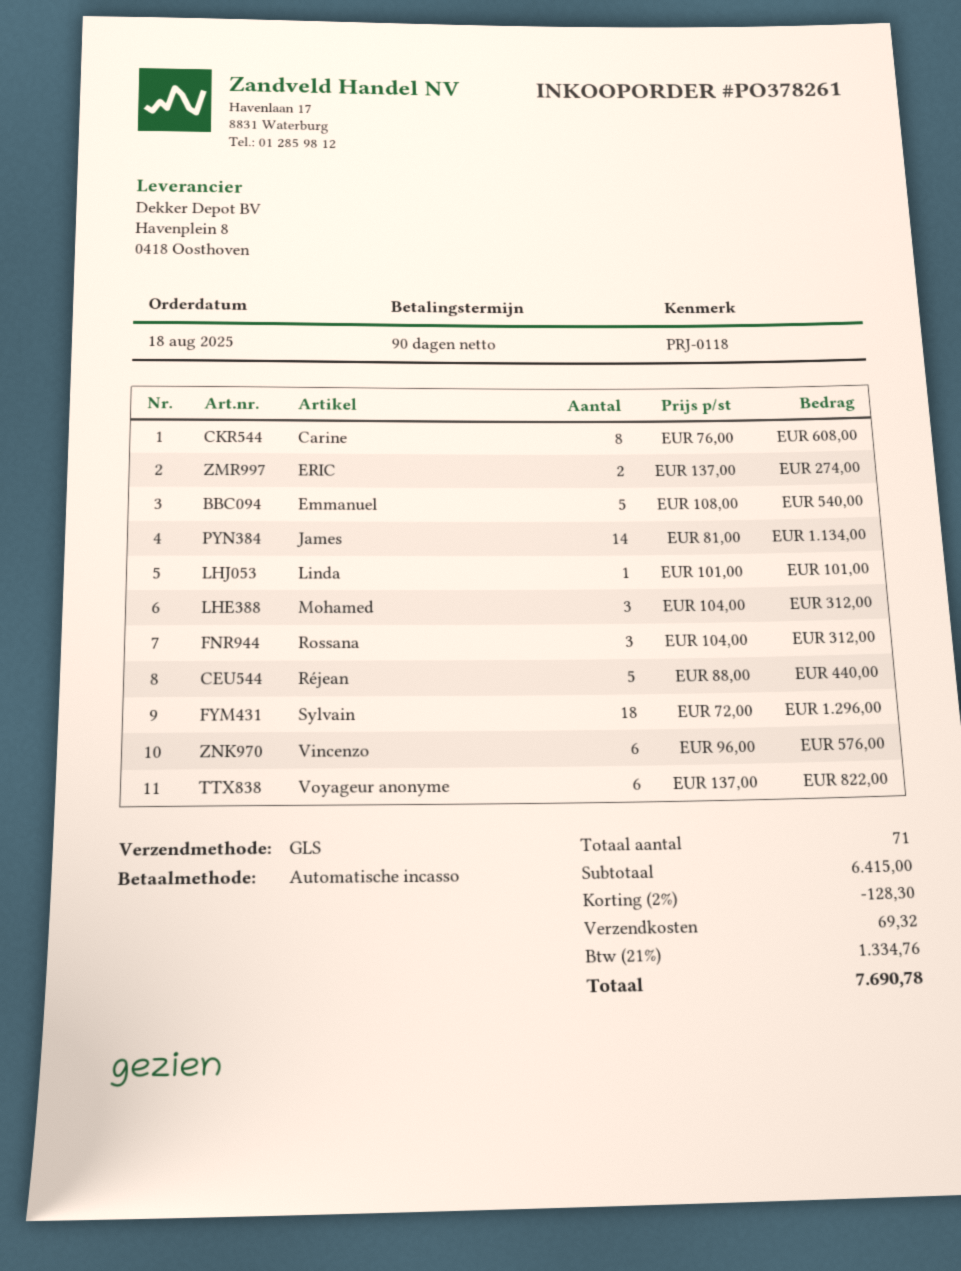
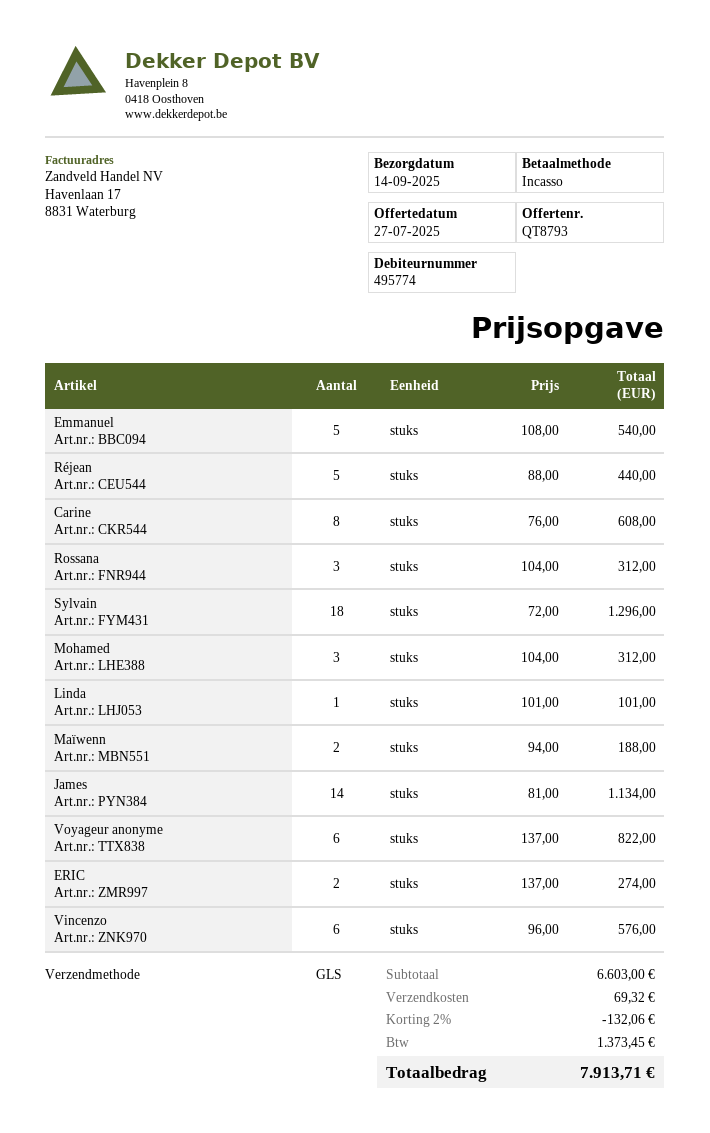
Maïwenn: none -> 2 x 94.00 = 188.00
subtotal: 6415.00 -> 6603.00
discount: 2% = 128.30 -> 2% = 132.06
tax: 1334.76 -> 1373.45
total: 7690.78 -> 7913.71

